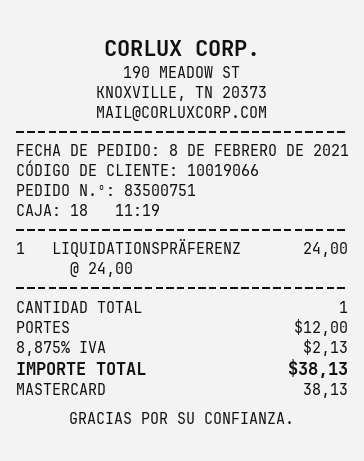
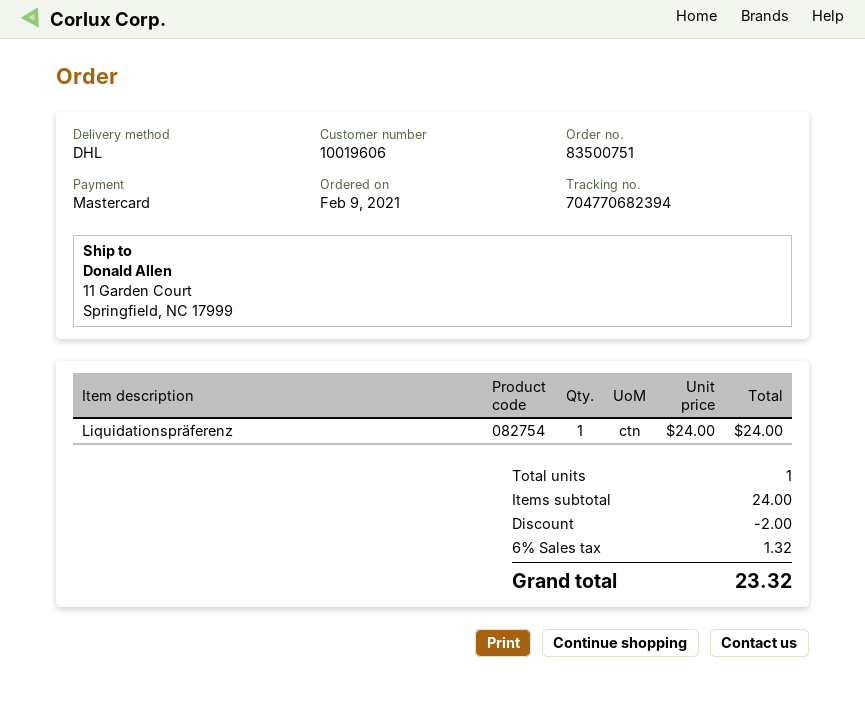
order date: 2021-02-08 -> 2021-02-09
customer number: 10019066 -> 10019606
discount: none -> 2.00
shipping: 12.00 -> none
tax: 8.875% = 2.13 -> 6% = 1.32
total: 38.13 -> 23.32

